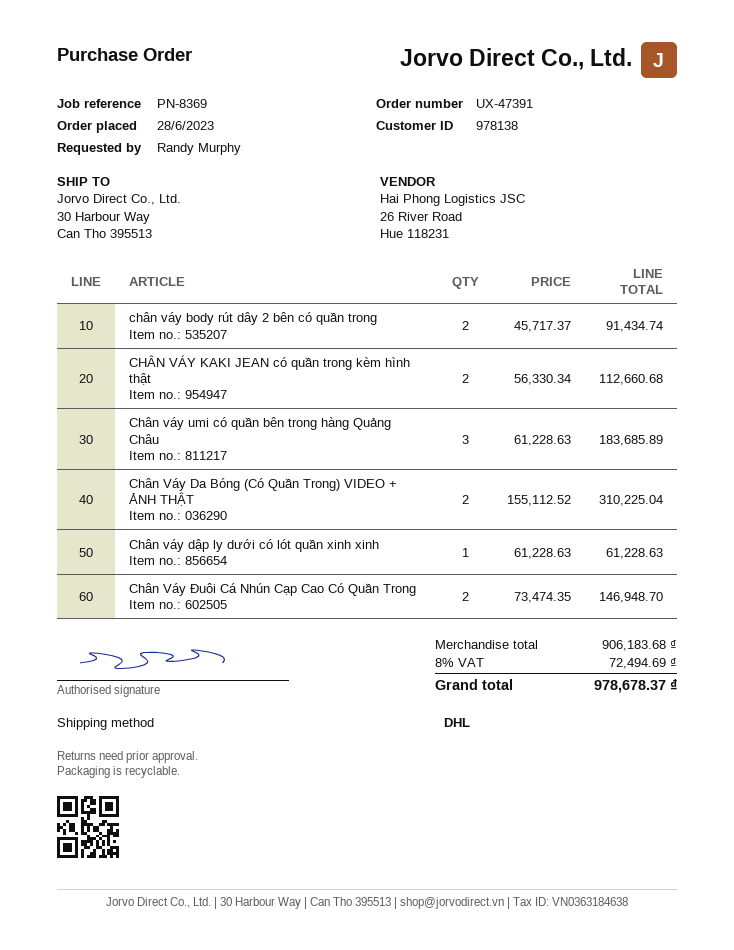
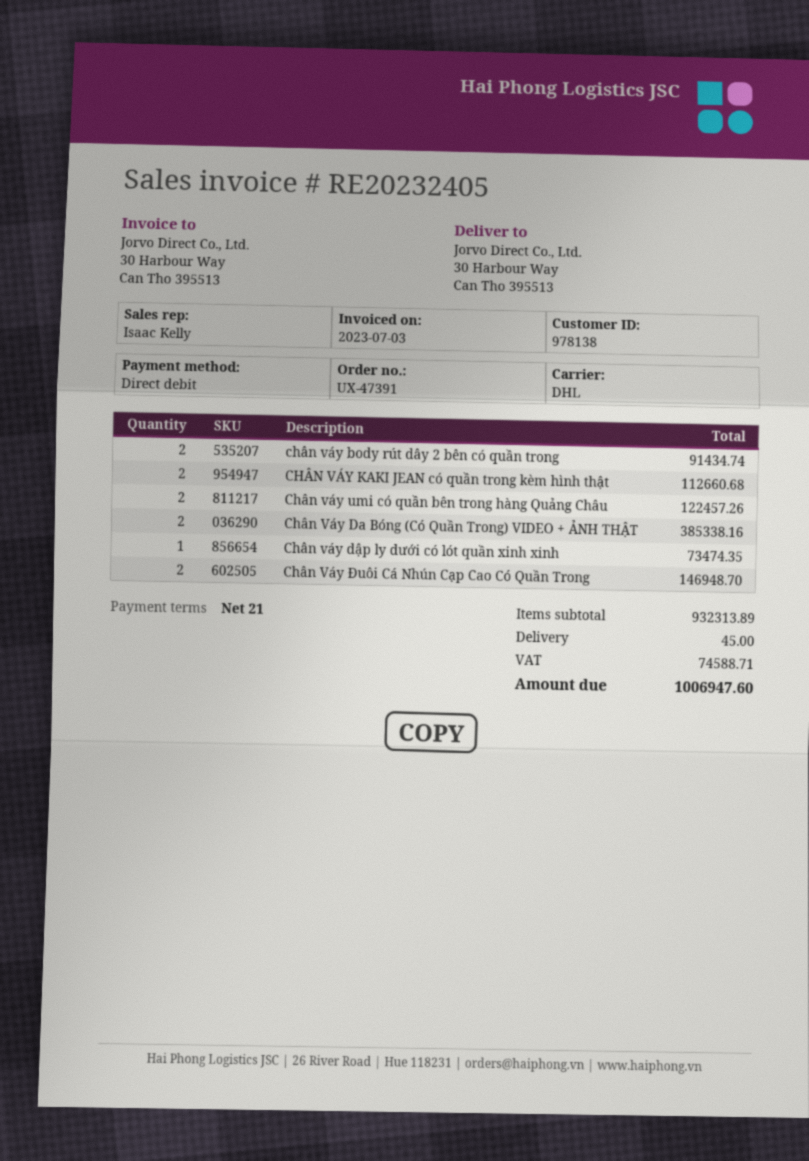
Chân váy umi có quần bên trong hàng Quảng Châu: 3 for 183685.89 -> 2 for 122457.26
Chân Váy Da Bóng (Có Quần Trong) VIDEO + ẢNH THẬT: 2 for 310225.04 -> 2 for 385338.16
Chân váy dập ly dưới có lót quần xinh xinh: 1 for 61228.63 -> 1 for 73474.35
subtotal: 906183.68 -> 932313.89
shipping: none -> 45.00
tax: 72494.69 -> 74588.71
total: 978678.37 -> 1006947.60

